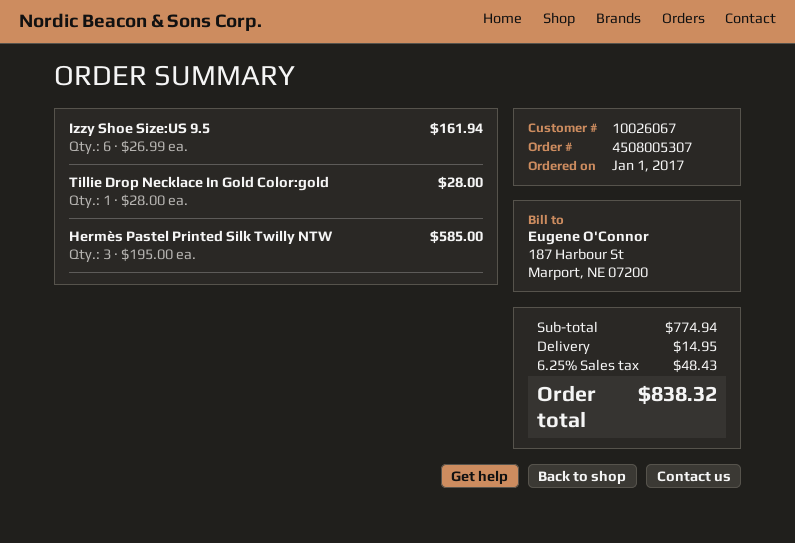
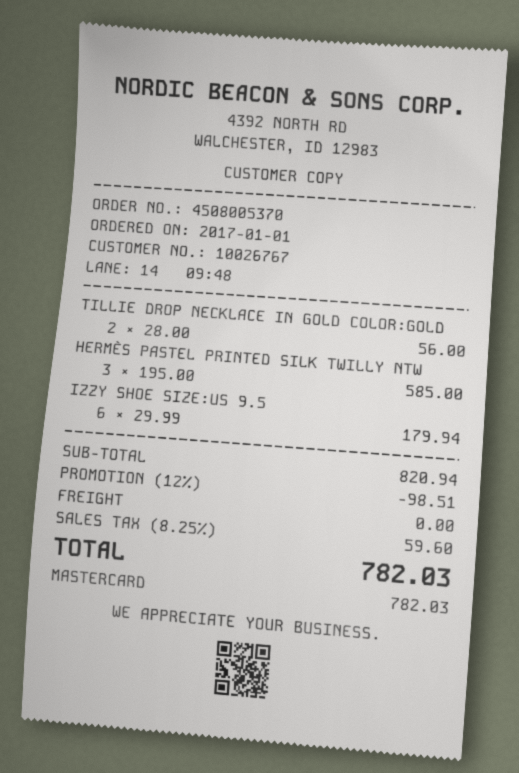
order number: 4508005307 -> 4508005370
customer number: 10026067 -> 10026767
Izzy Shoe Size:US 9.5: 6 x 26.99 = 161.94 -> 6 x 29.99 = 179.94
Tillie Drop Necklace In Gold Color:gold: 1 x 28.00 = 28.00 -> 2 x 28.00 = 56.00
subtotal: 774.94 -> 820.94
discount: none -> 12% = 98.51
shipping: 14.95 -> 0.00
tax: 6.25% = 48.43 -> 8.25% = 59.60
total: 838.32 -> 782.03

